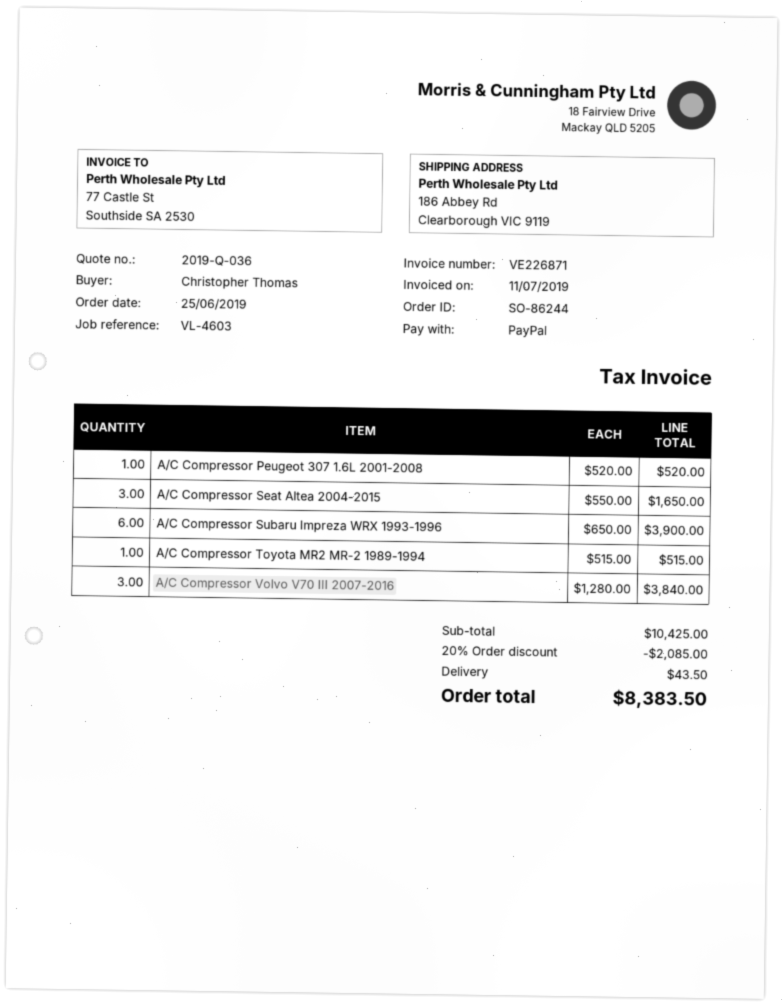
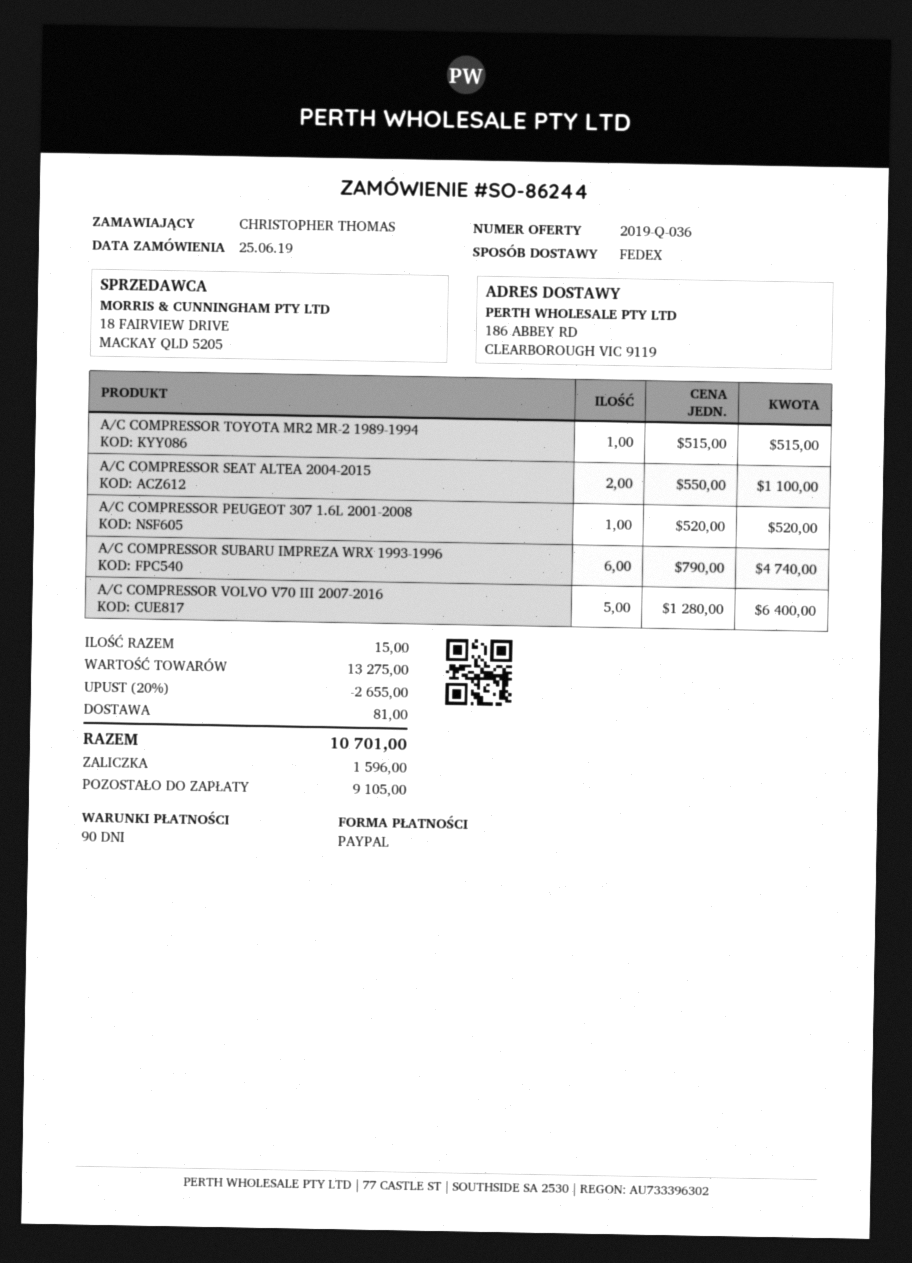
A/C Compressor Seat Altea 2004-2015: 3 x 550.00 = 1650.00 -> 2 x 550.00 = 1100.00
A/C Compressor Subaru Impreza WRX 1993-1996: 6 x 650.00 = 3900.00 -> 6 x 790.00 = 4740.00
A/C Compressor Volvo V70 III 2007-2016: 3 x 1280.00 = 3840.00 -> 5 x 1280.00 = 6400.00
subtotal: 10425.00 -> 13275.00
discount: 20% = 2085.00 -> 20% = 2655.00
shipping: 43.50 -> 81.00
total: 8383.50 -> 10701.00

